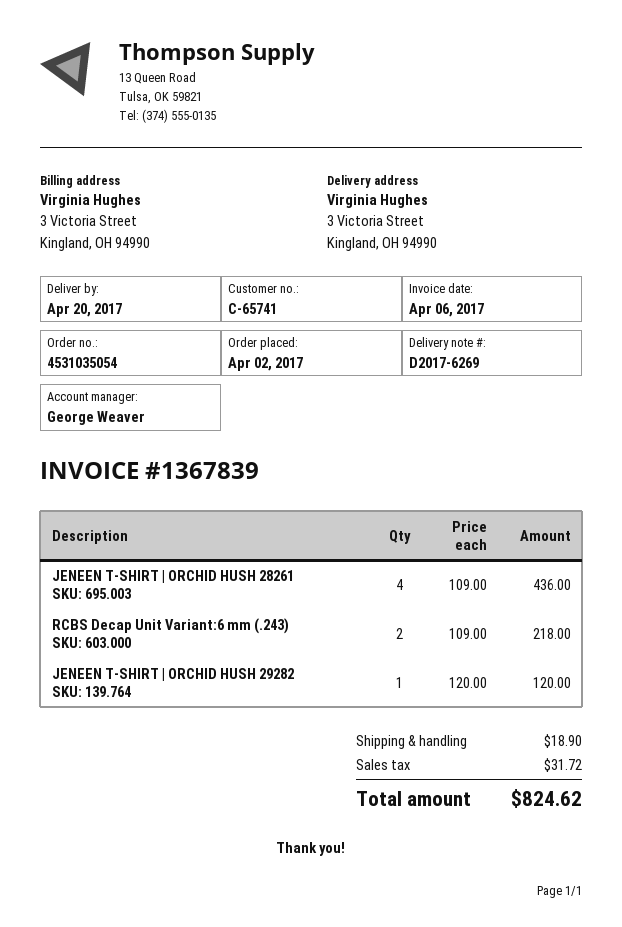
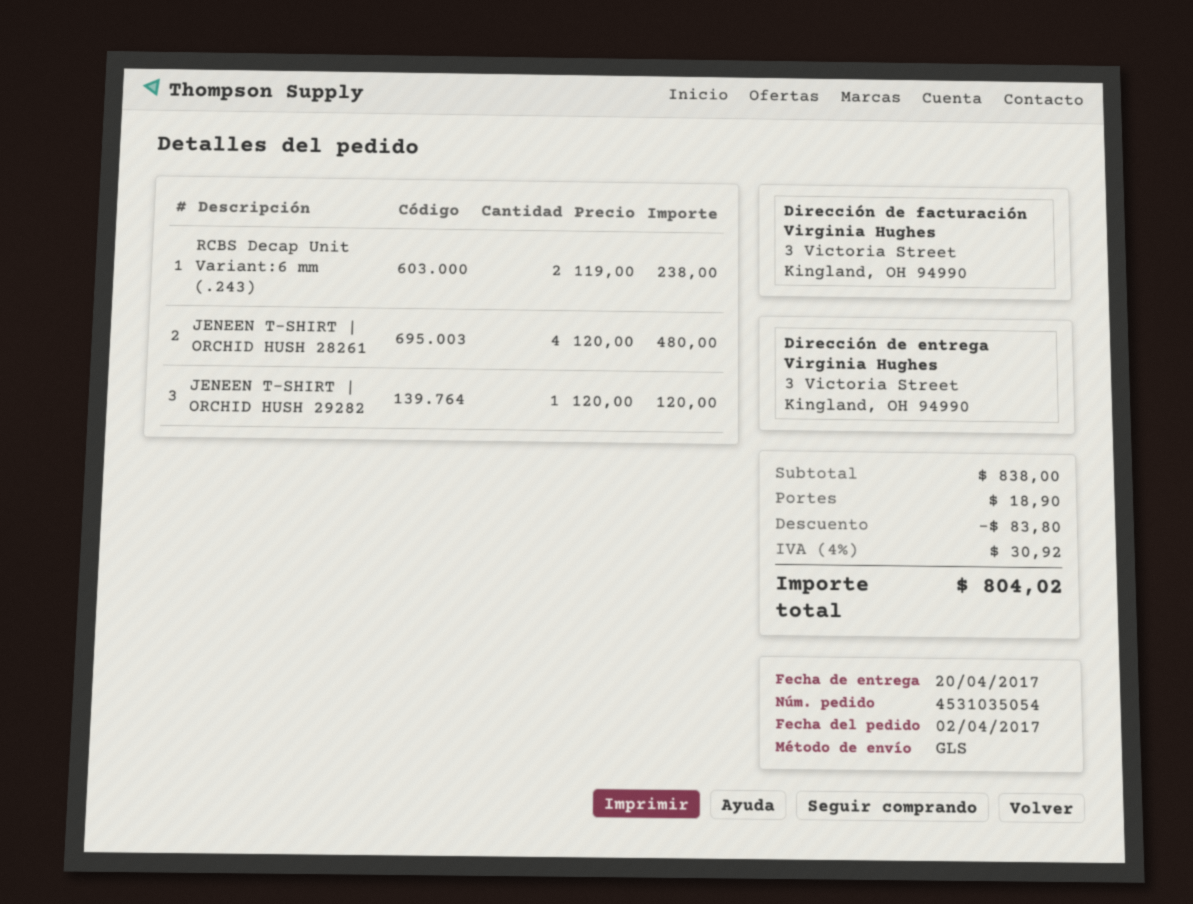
JENEEN T-SHIRT | ORCHID HUSH 28261: 4 x 109.00 = 436.00 -> 4 x 120.00 = 480.00
RCBS Decap Unit Variant:6 mm (.243): 2 x 109.00 = 218.00 -> 2 x 119.00 = 238.00
discount: none -> 83.80
tax: 31.72 -> 30.92
total: 824.62 -> 804.02

